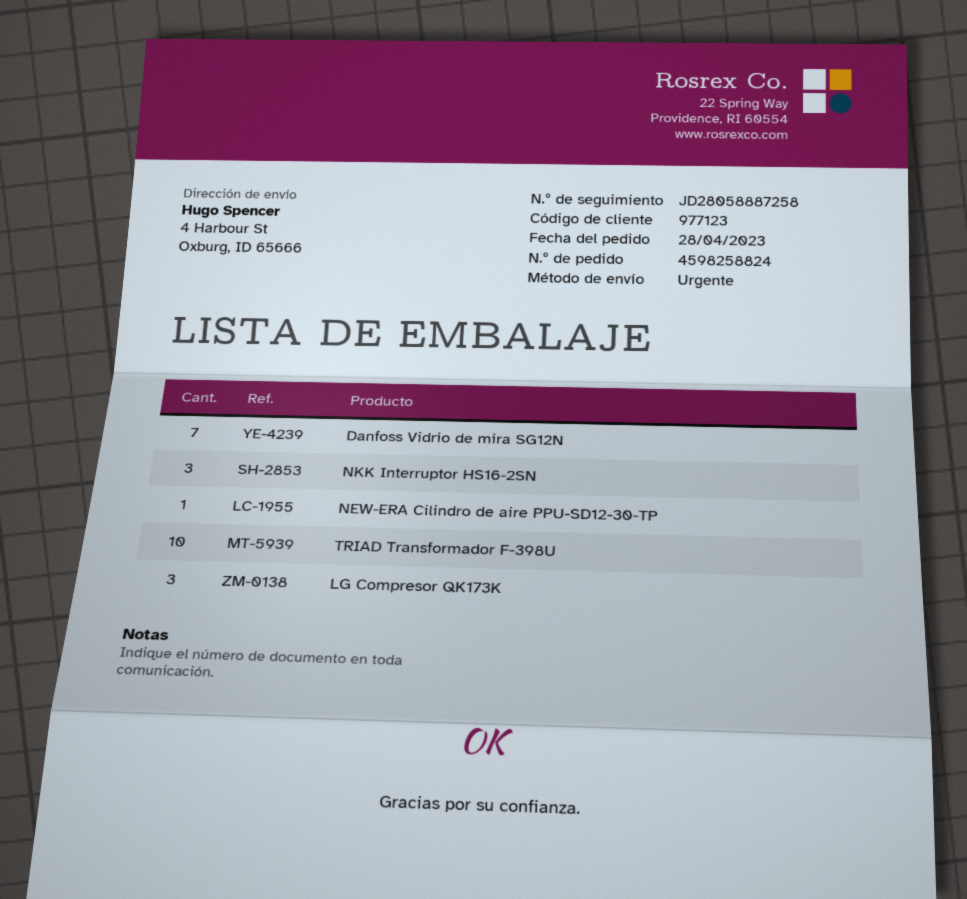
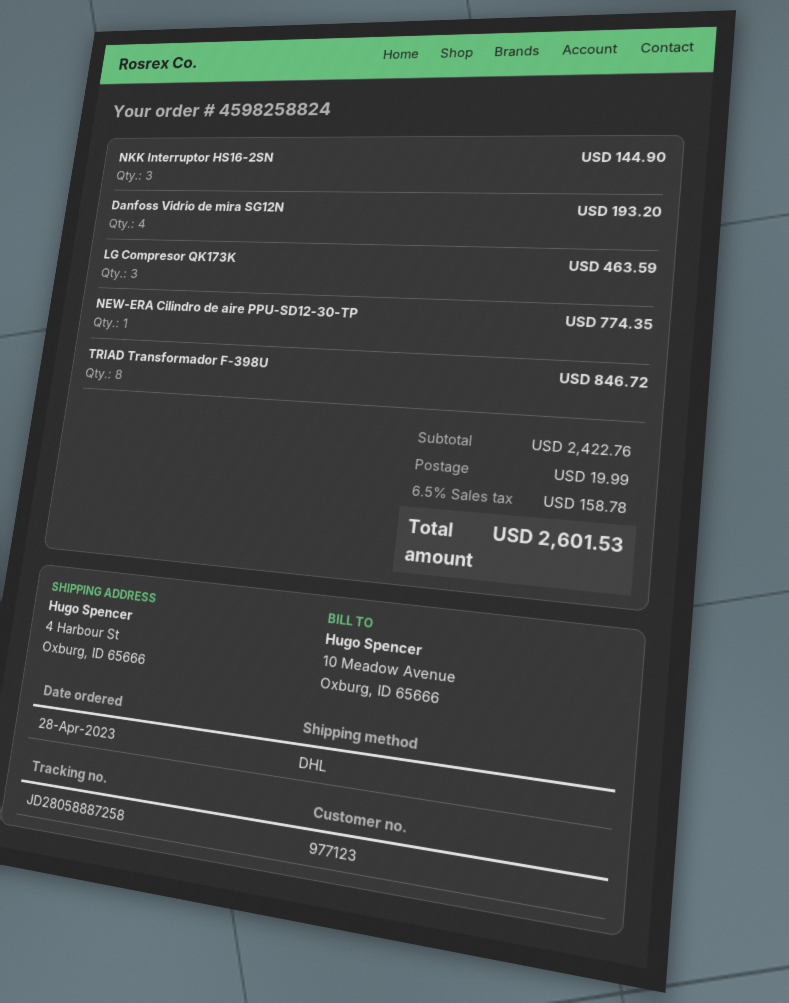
shipping method: express -> DHL
Danfoss Vidrio de mira SG12N: 7 -> 4
TRIAD Transformador F-398U: 10 -> 8

